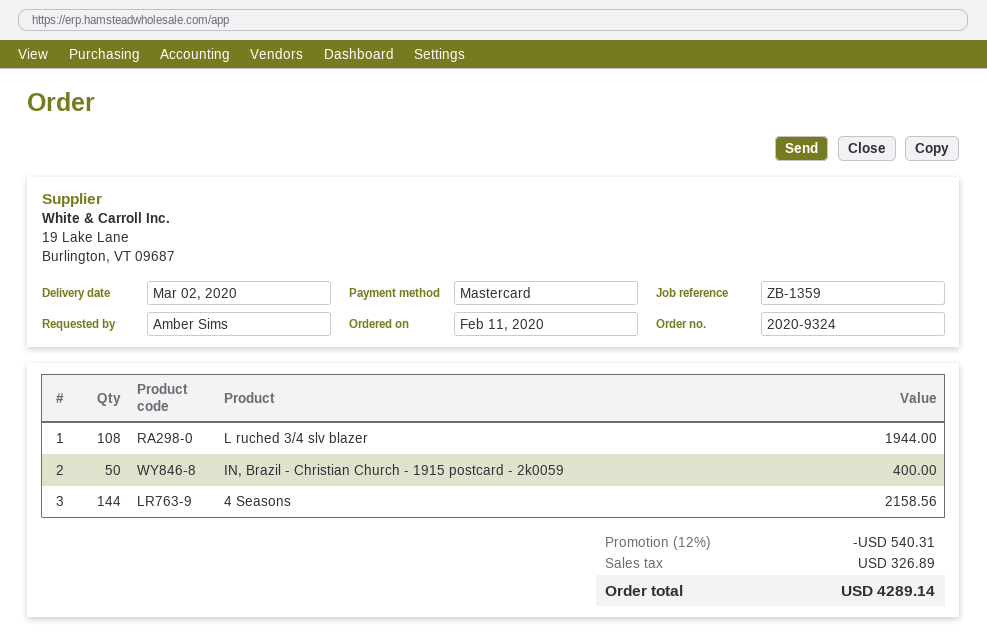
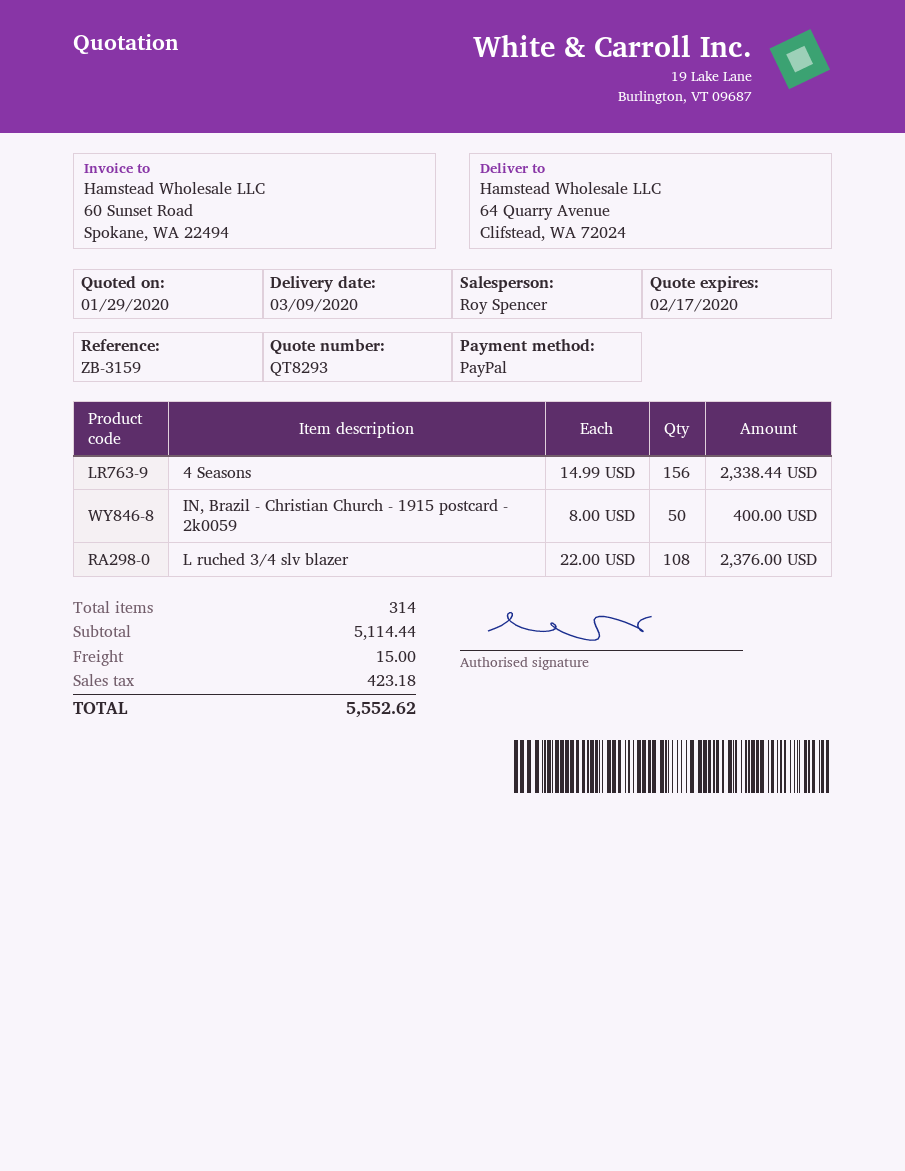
delivery date: 2020-03-02 -> 2020-03-09
reference: ZB-1359 -> ZB-3159
payment method: Mastercard -> PayPal
L ruched 3/4 slv blazer: 108 for 1944.00 -> 108 for 2376.00
4 Seasons: 144 for 2158.56 -> 156 for 2338.44
discount: 12% = 540.31 -> none
shipping: none -> 15.00
tax: 326.89 -> 423.18
total: 4289.14 -> 5552.62

